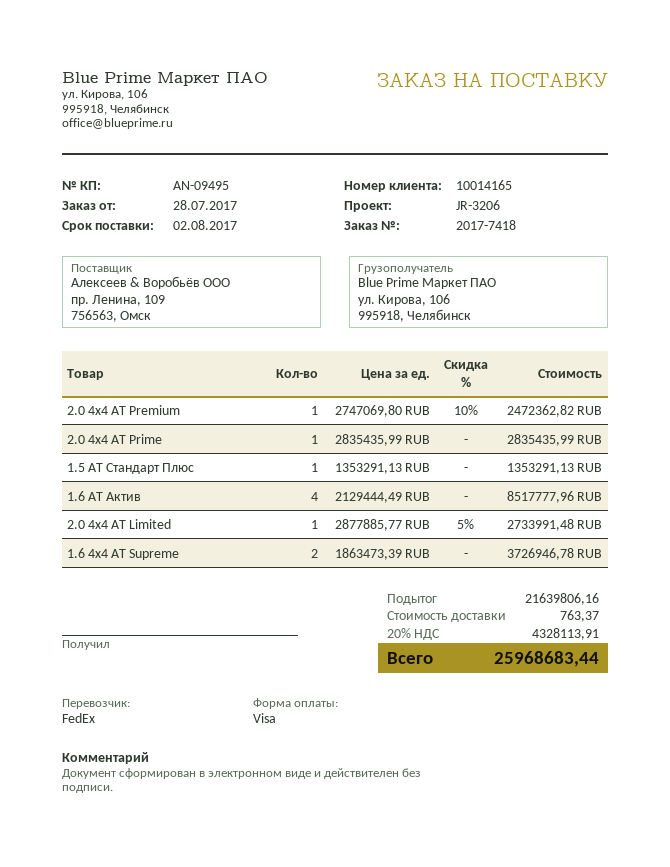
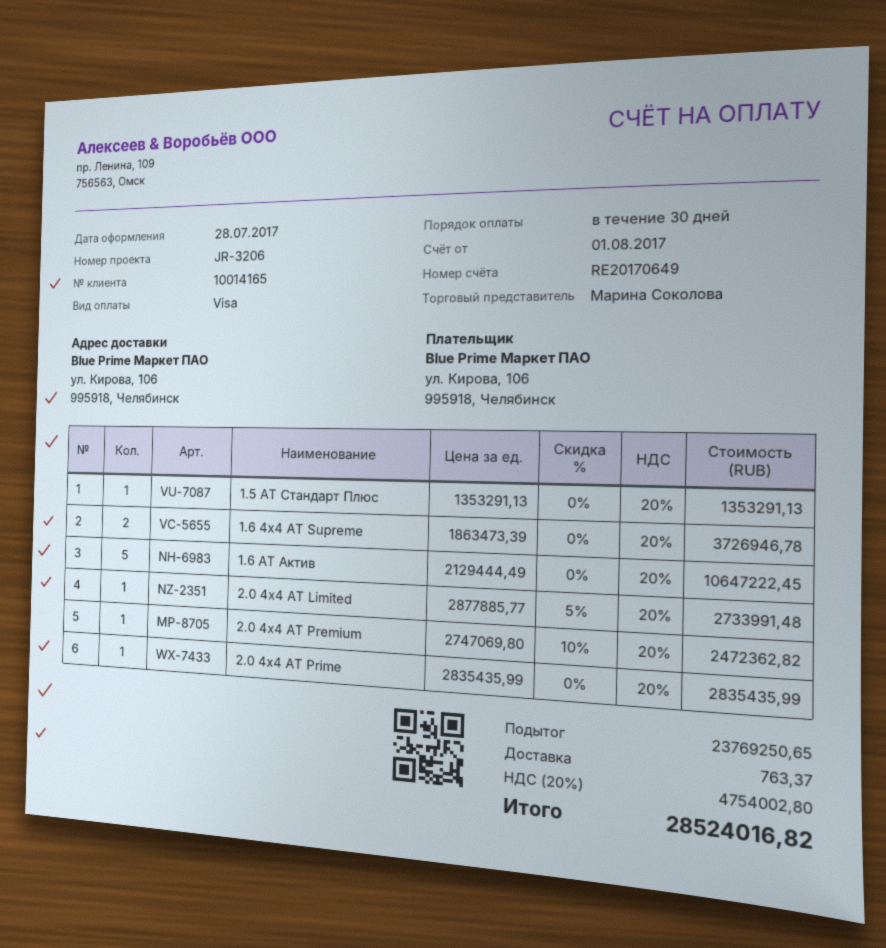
1.6 AT Актив: 4 x 2129444.49 = 8517777.96 -> 5 x 2129444.49 = 10647222.45
subtotal: 21639806.16 -> 23769250.65
tax: 20% = 4328113.91 -> 20% = 4754002.80
total: 25968683.44 -> 28524016.82

